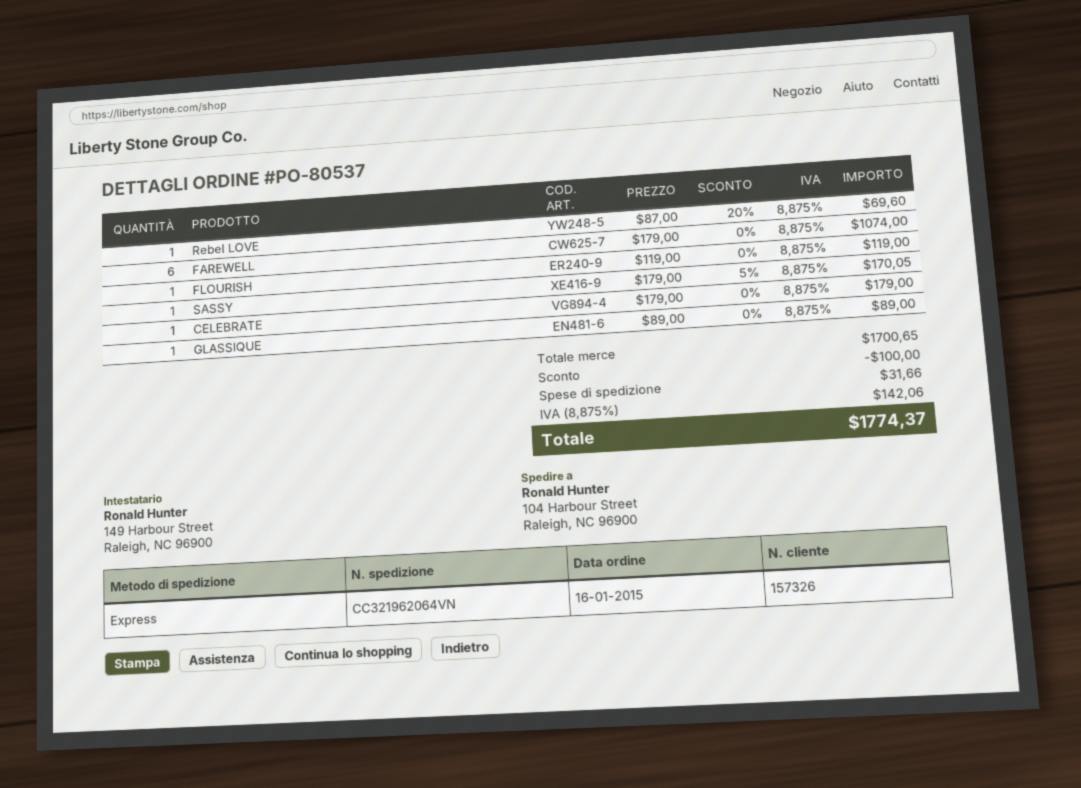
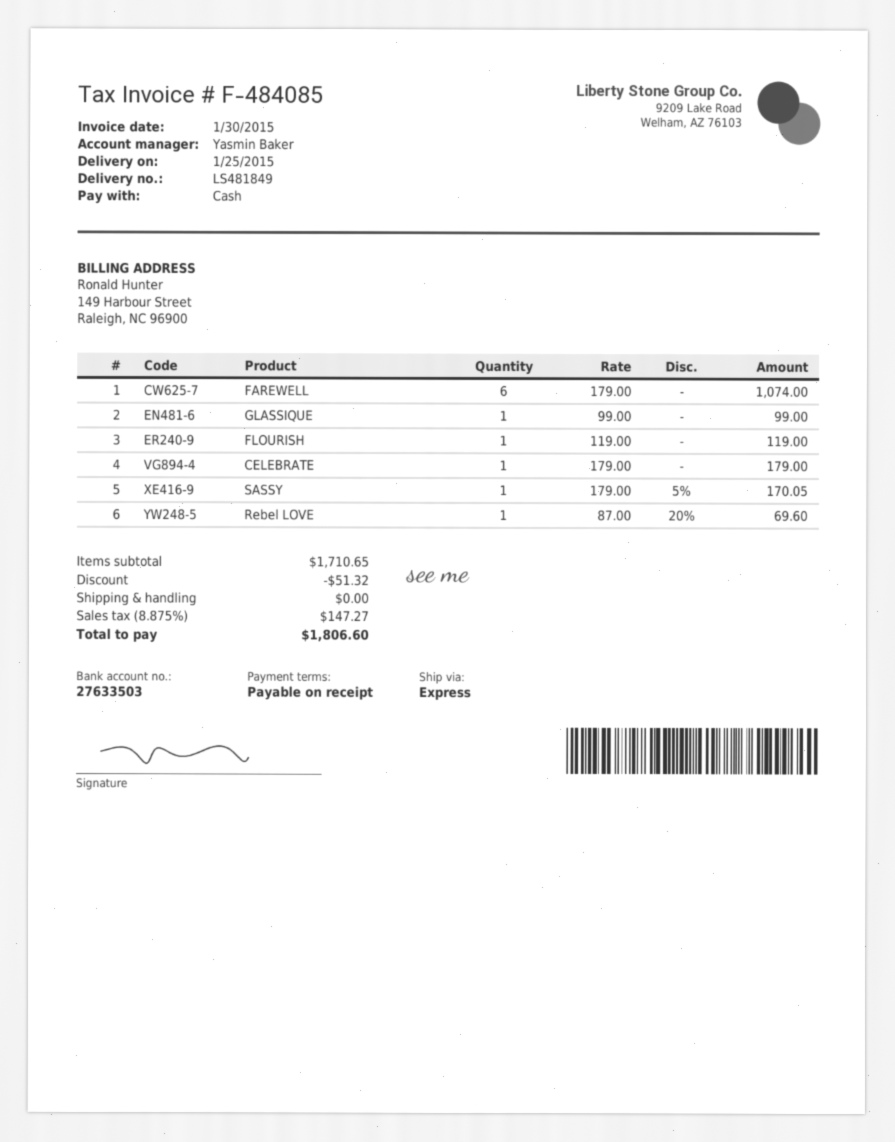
GLASSIQUE: 1 x 89.00 = 89.00 -> 1 x 99.00 = 99.00
subtotal: 1700.65 -> 1710.65
discount: 100.00 -> 51.32
shipping: 31.66 -> 0.00
tax: 8.875% = 142.06 -> 8.875% = 147.27
total: 1774.37 -> 1806.60

